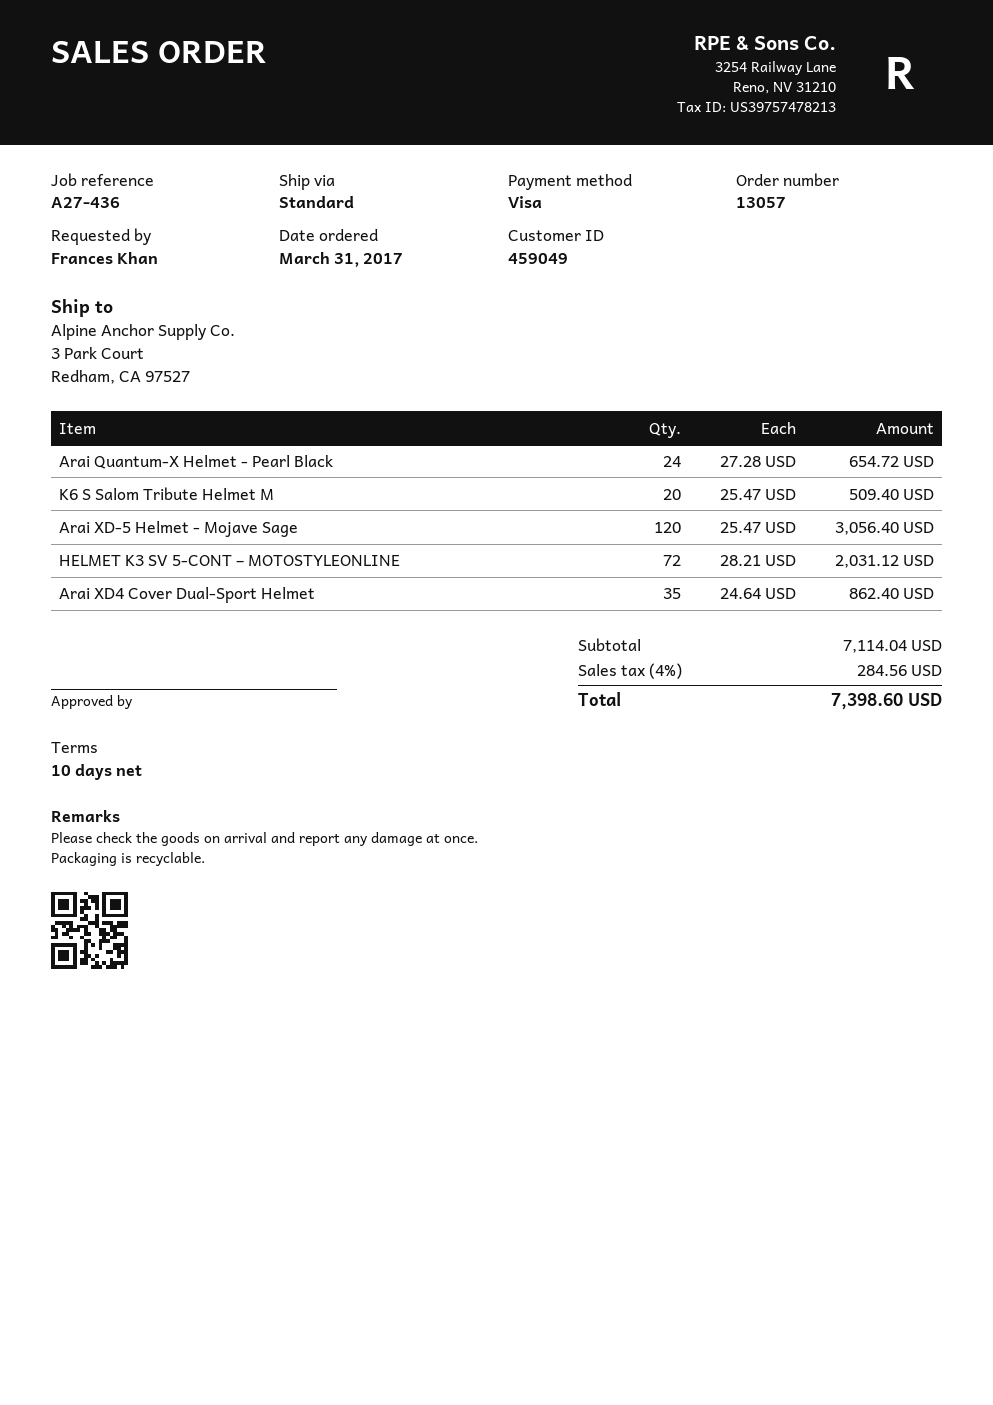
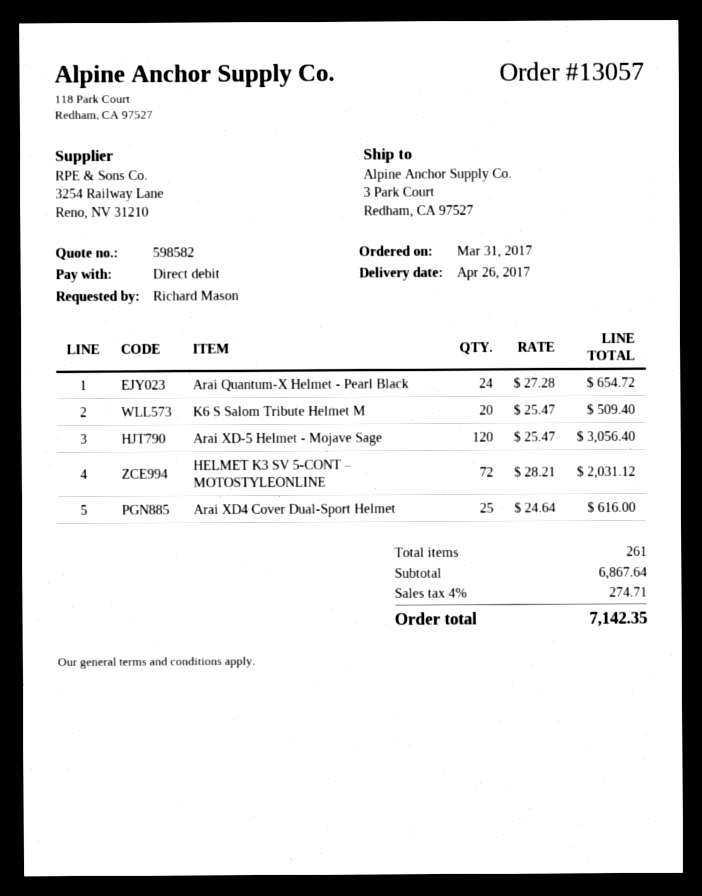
ordered by: Frances Khan -> Richard Mason
payment method: Visa -> direct debit
Arai XD4 Cover Dual-Sport Helmet: 35 x 24.64 = 862.40 -> 25 x 24.64 = 616.00
subtotal: 7114.04 -> 6867.64
tax: 4% = 284.56 -> 4% = 274.71
total: 7398.60 -> 7142.35

